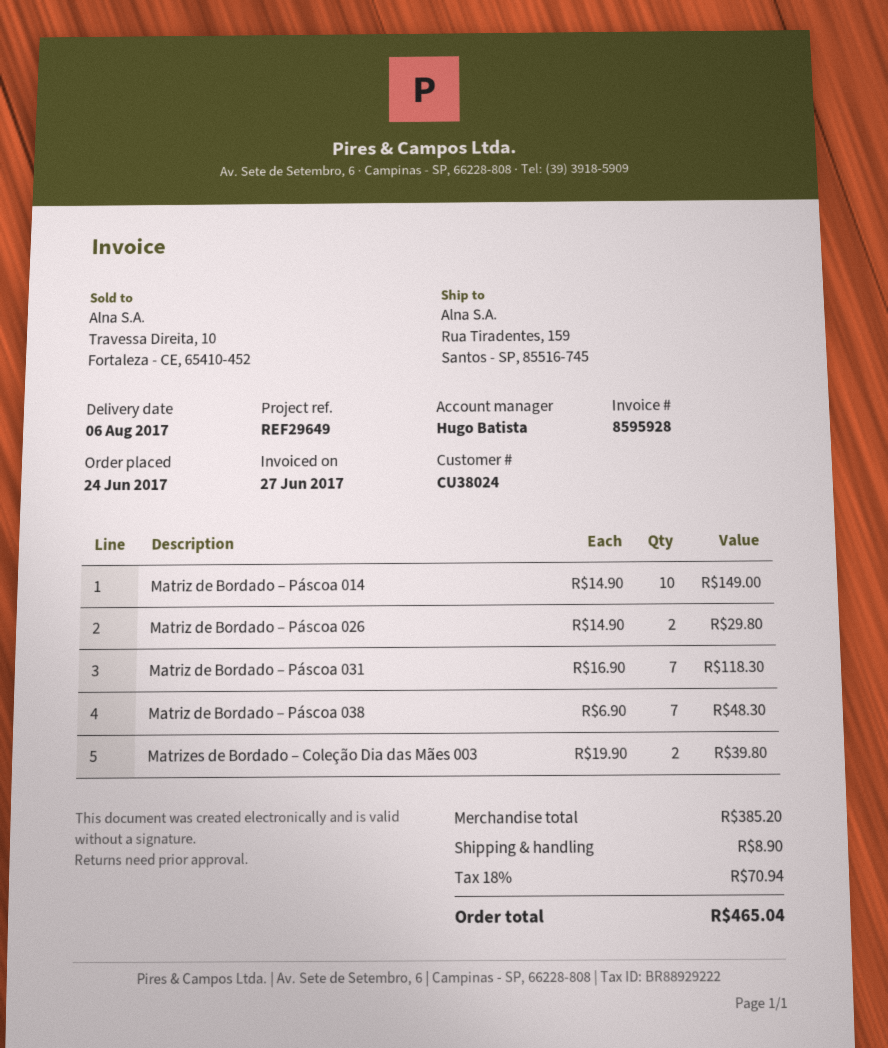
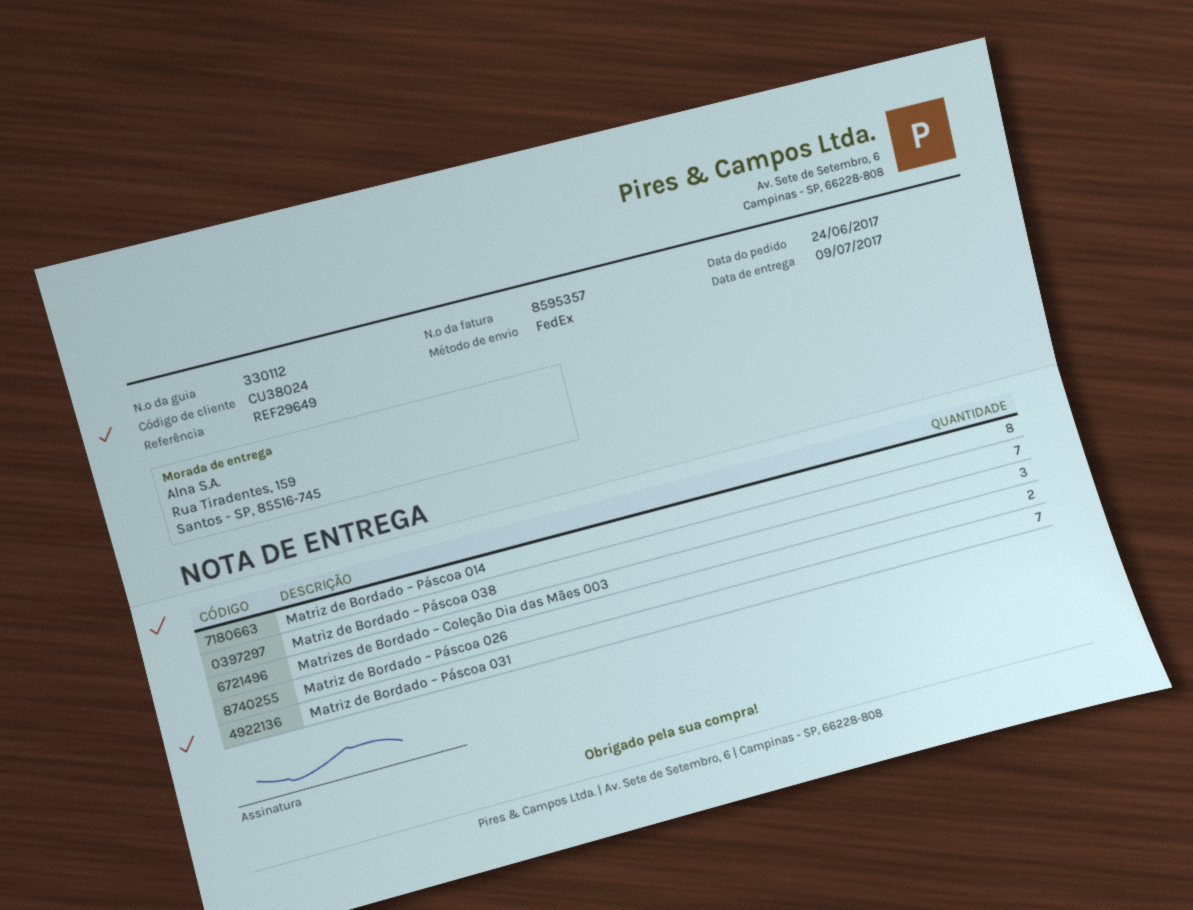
delivery date: 2017-08-06 -> 2017-07-09
invoice number: 8595928 -> 8595357
Matriz de Bordado – Páscoa 014: 10 -> 8
Matrizes de Bordado – Coleção Dia das Mães 003: 2 -> 3

